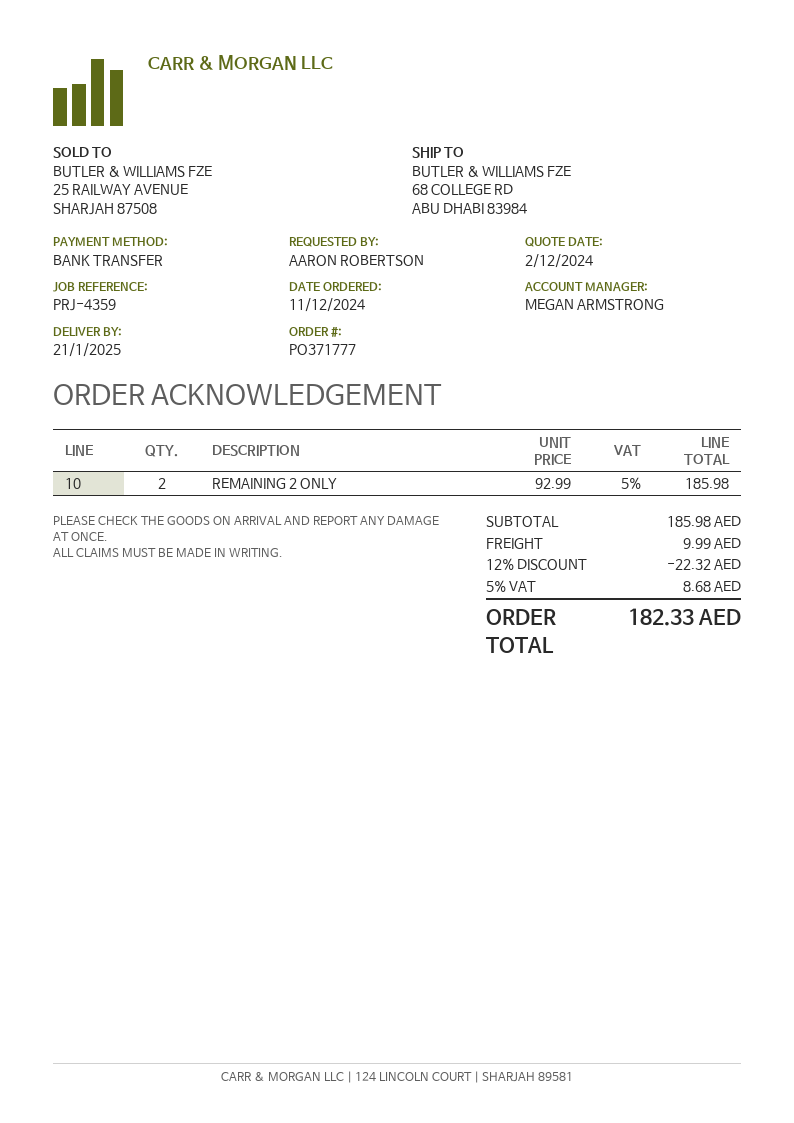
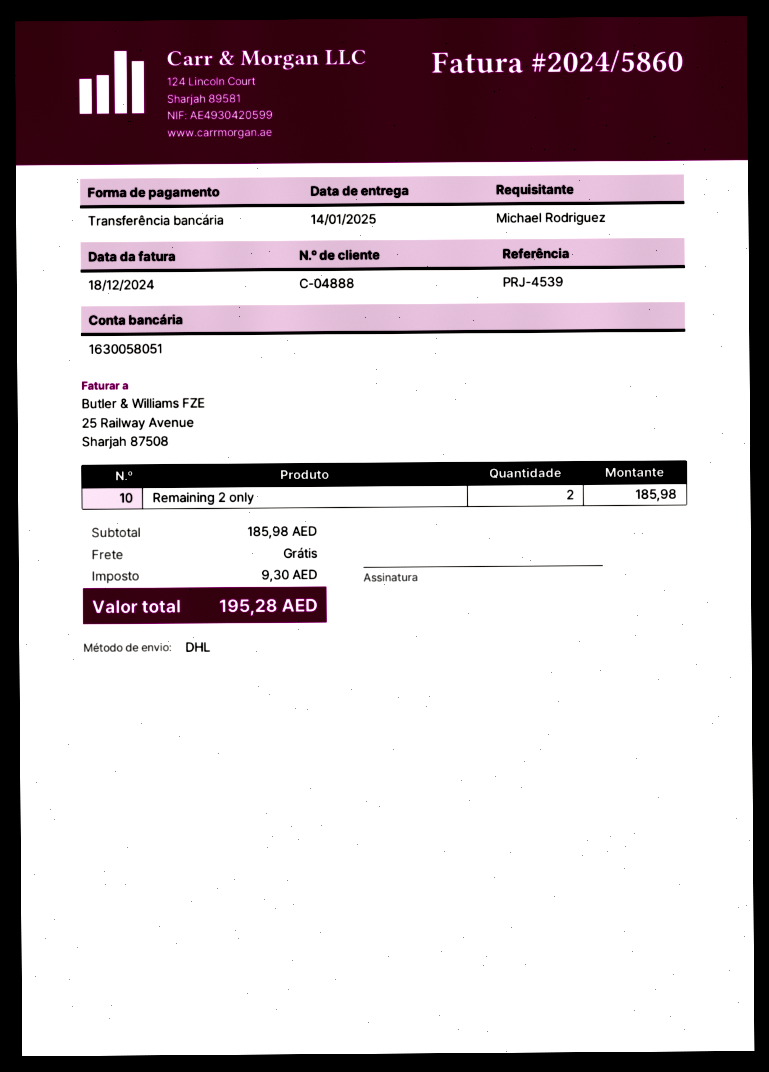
delivery date: 2025-01-21 -> 2025-01-14
reference: PRJ-4359 -> PRJ-4539
ordered by: AARON ROBERTSON -> Michael Rodriguez
discount: 12% = 22.32 -> none
shipping: 9.99 -> 0.00
tax: 8.68 -> 9.30
total: 182.33 -> 195.28

